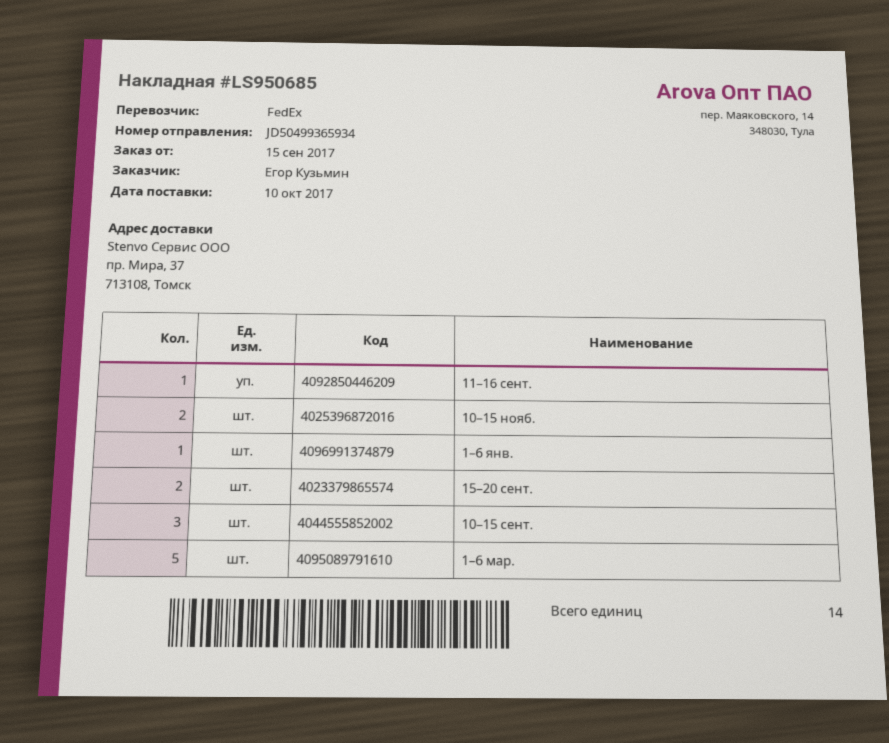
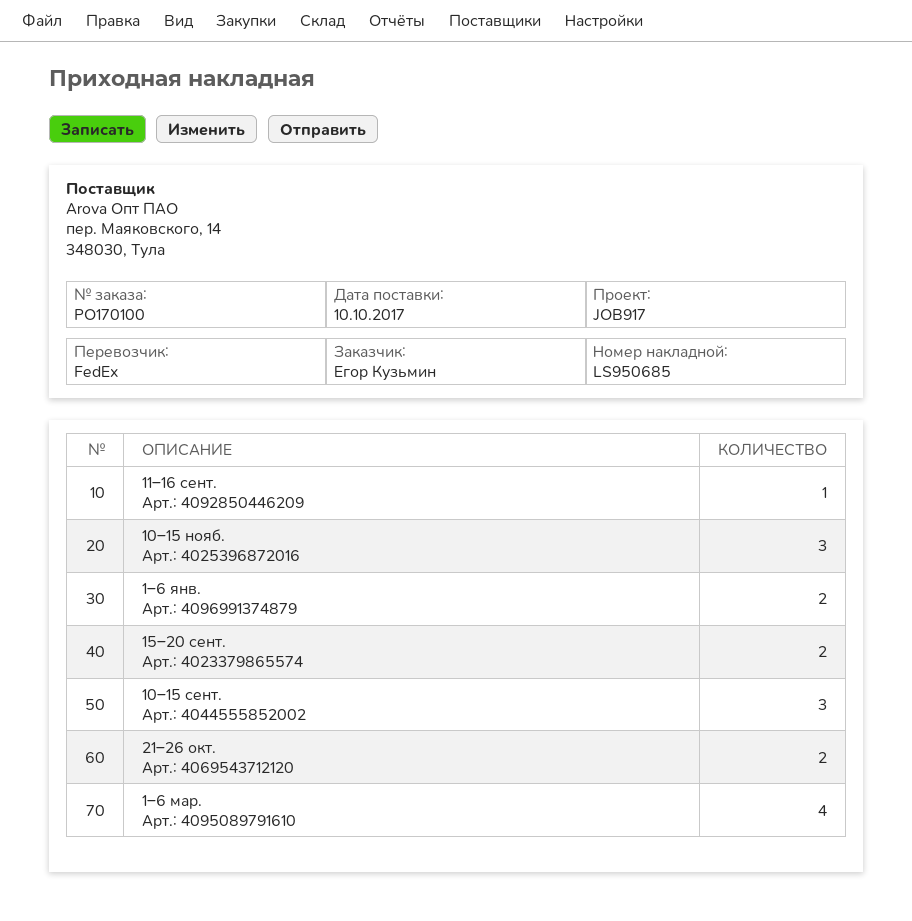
10–15 нояб.: 2 -> 3
1–6 янв.: 1 -> 2
1–6 мар.: 5 -> 4
21–26 окт.: none -> 2

